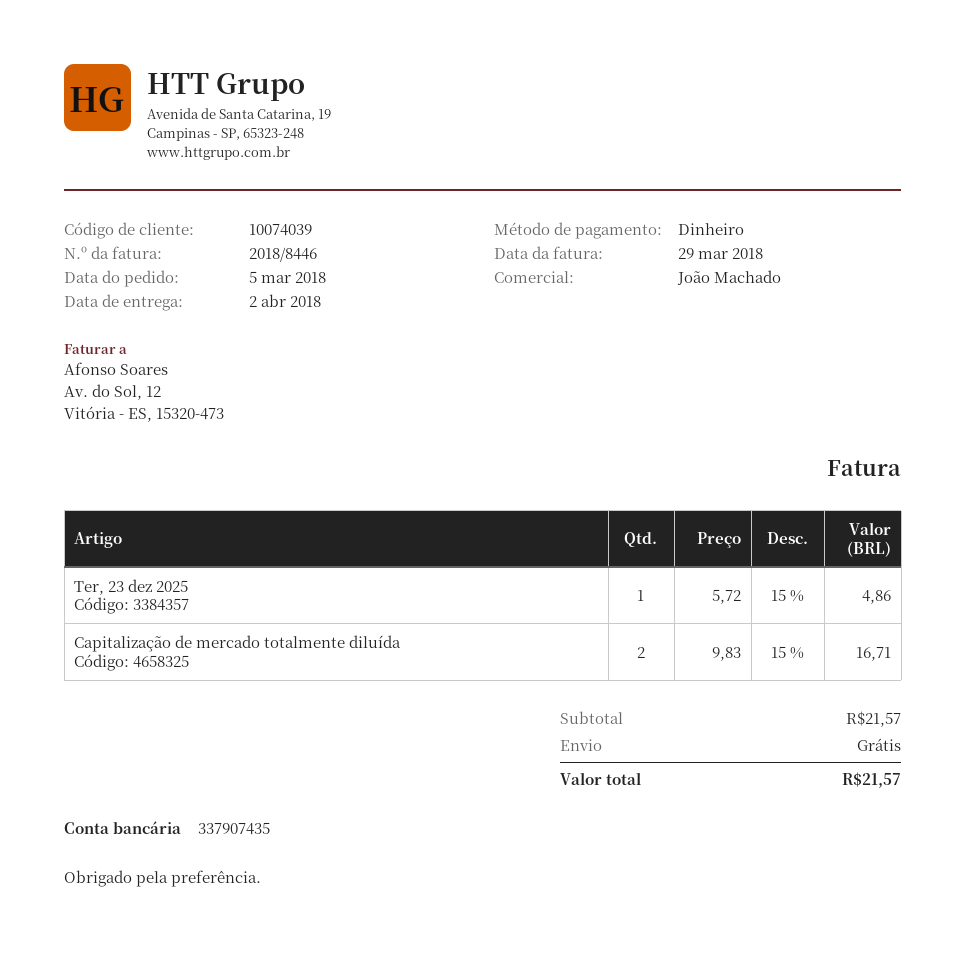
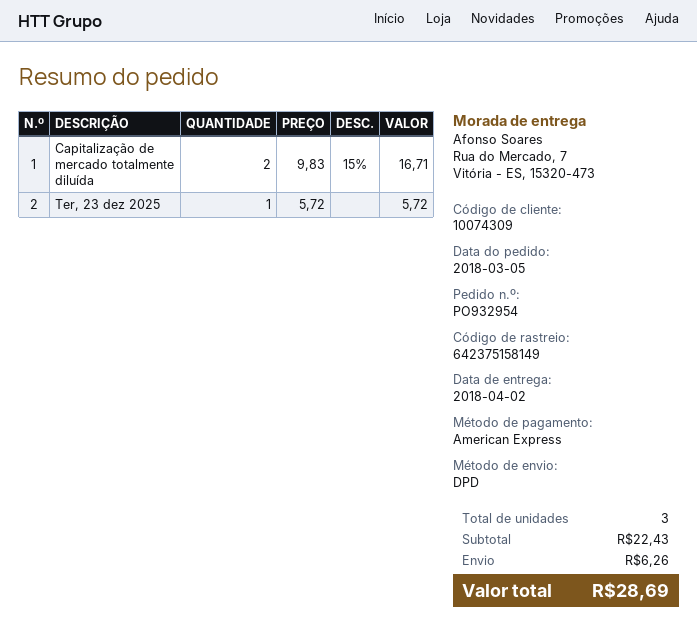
customer number: 10074039 -> 10074309
payment method: cash -> American Express
Ter, 23 dez 2025: 1 x 5.72 - 15% = 4.86 -> 1 x 5.72 = 5.72
subtotal: 21.57 -> 22.43
shipping: 0.00 -> 6.26
total: 21.57 -> 28.69

